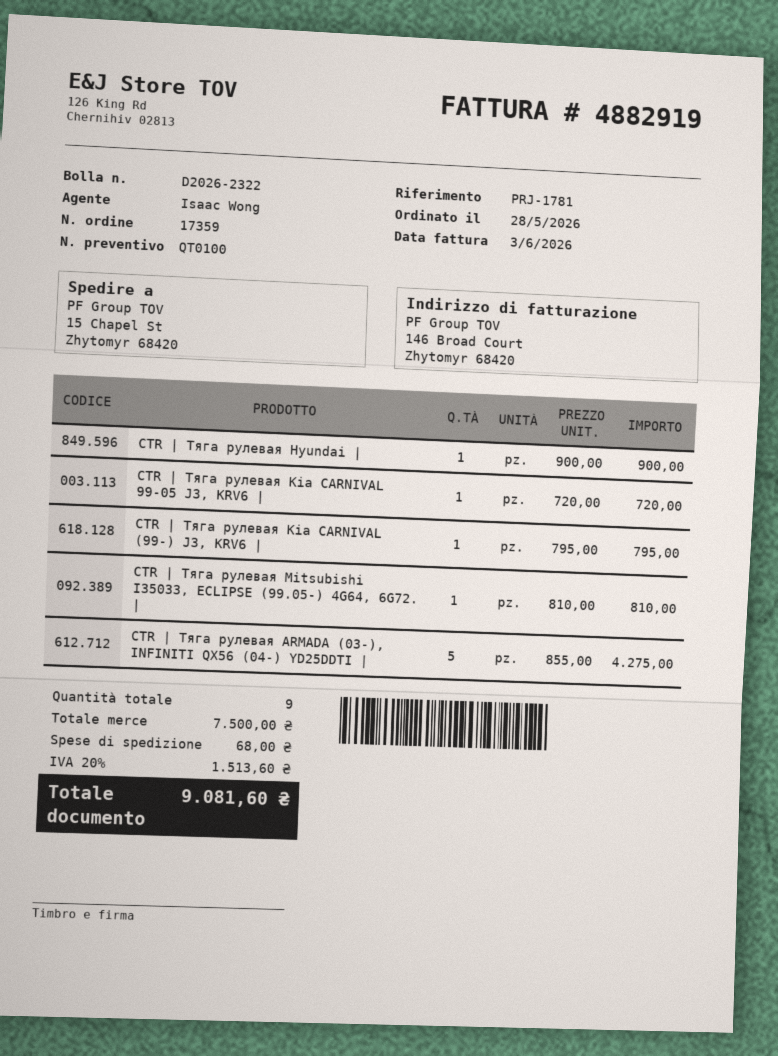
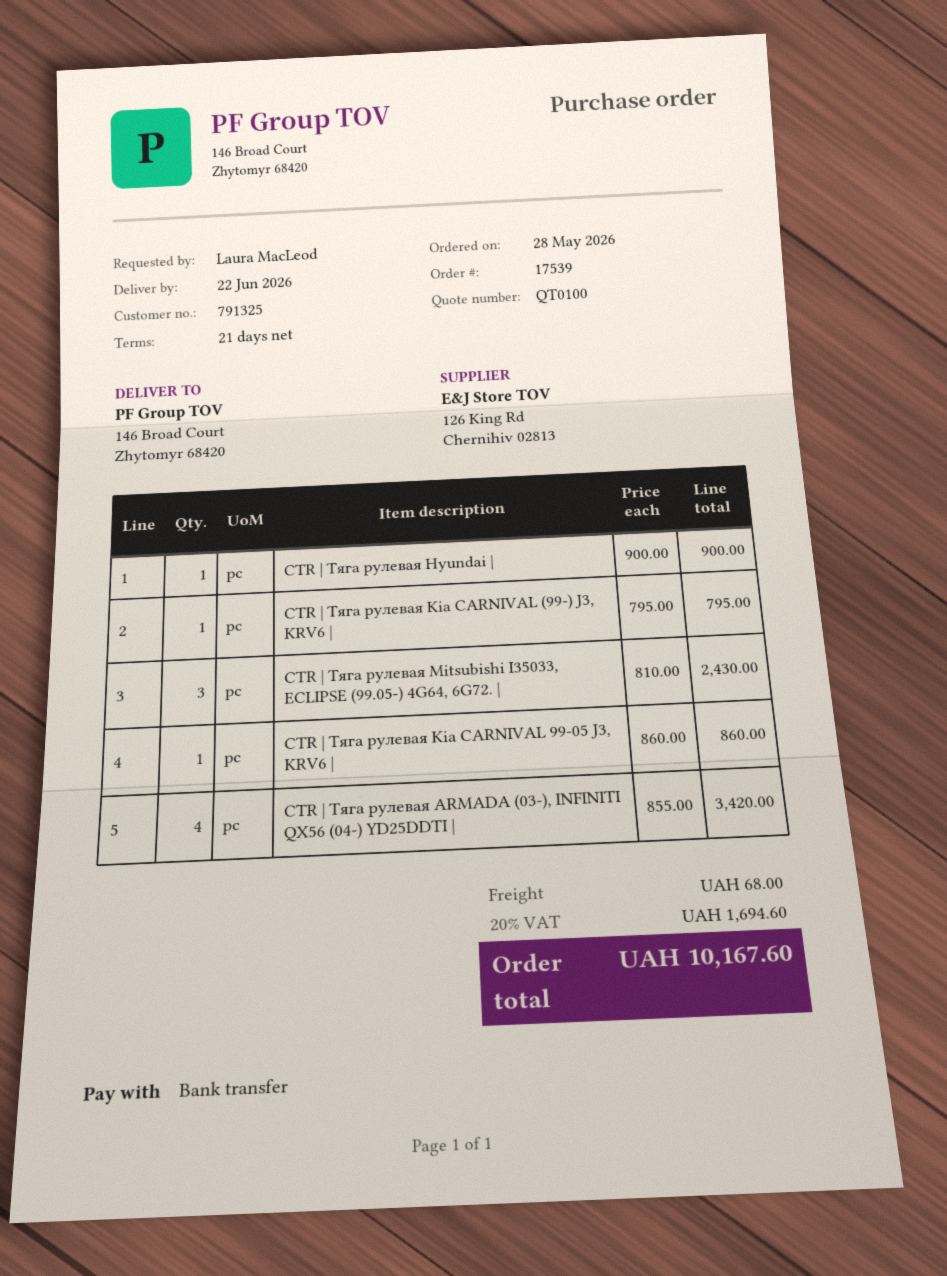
order number: 17359 -> 17539
ship to: 15 Chapel St, Zhytomyr 68420 -> 146 Broad Court, Zhytomyr 68420
CTR | Тяга рулевая Kia CARNIVAL 99-05 J3, KRV6 |: 1 x 720.00 = 720.00 -> 1 x 860.00 = 860.00
CTR | Тяга рулевая Mitsubishi I35033, ECLIPSE (99.05-) 4G64, 6G72. |: 1 x 810.00 = 810.00 -> 3 x 810.00 = 2430.00
CTR | Тяга рулевая ARMADA (03-), INFINITI QX56 (04-) YD25DDTI |: 5 x 855.00 = 4275.00 -> 4 x 855.00 = 3420.00
tax: 20% = 1513.60 -> 20% = 1694.60
total: 9081.60 -> 10167.60

